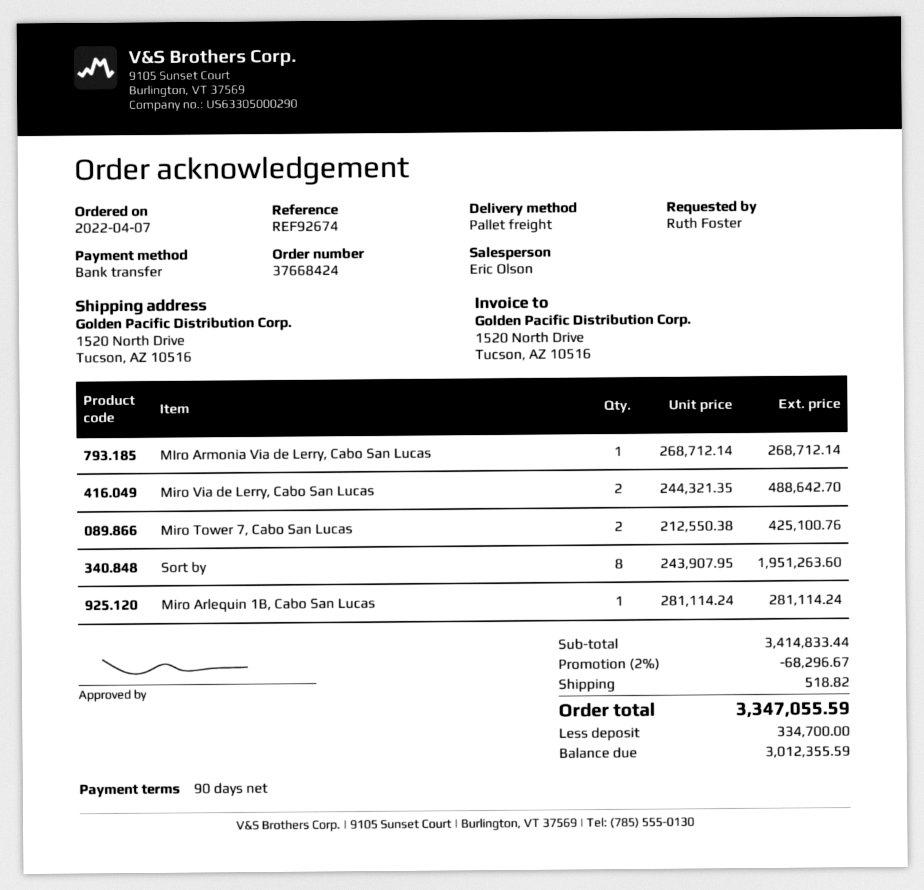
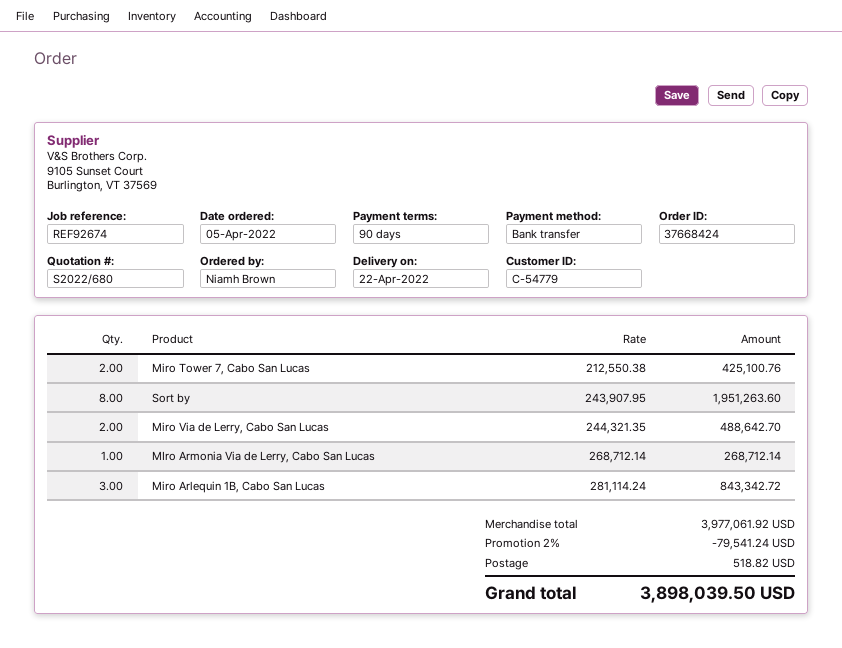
order date: 2022-04-07 -> 2022-04-05
ordered by: Ruth Foster -> Niamh Brown
Miro Arlequin 1B, Cabo San Lucas: 1 x 281114.24 = 281114.24 -> 3 x 281114.24 = 843342.72
subtotal: 3414833.44 -> 3977061.92
discount: 2% = 68296.67 -> 2% = 79541.24
total: 3347055.59 -> 3898039.50

